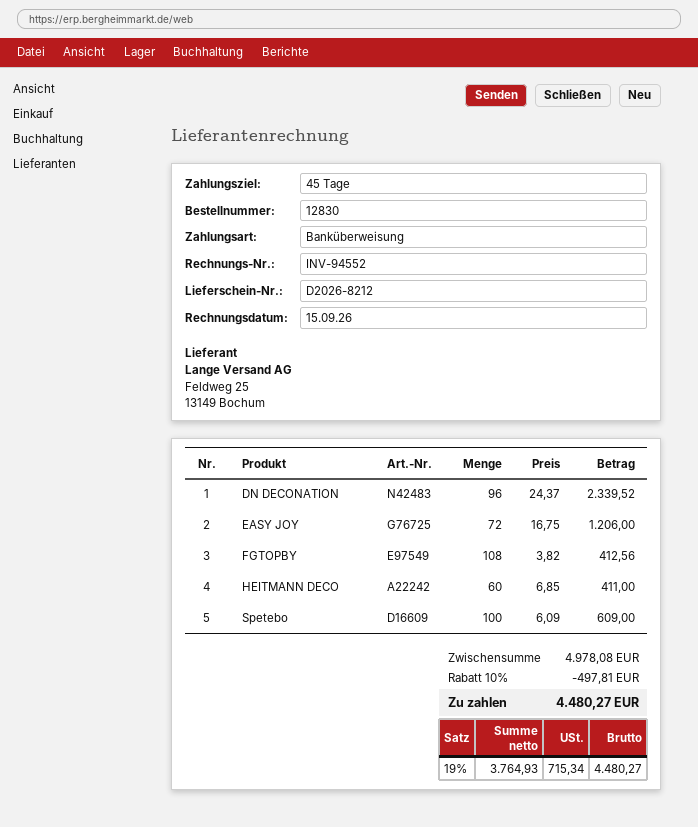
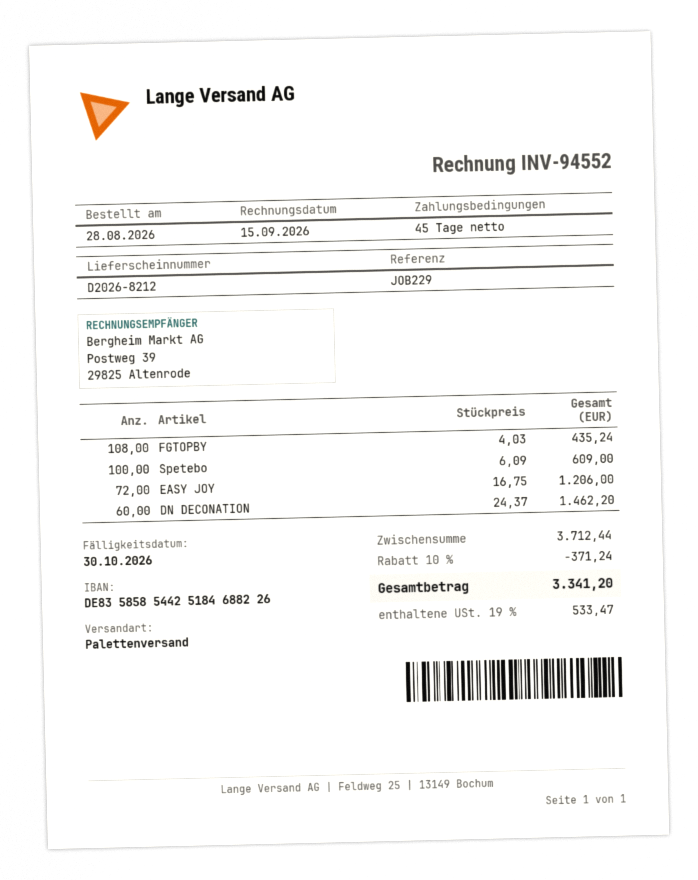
DN DECONATION: 96 x 24.37 = 2339.52 -> 60 x 24.37 = 1462.20
FGTOPBY: 108 x 3.82 = 412.56 -> 108 x 4.03 = 435.24
HEITMANN DECO: 60 x 6.85 = 411.00 -> none
subtotal: 4978.08 -> 3712.44
discount: 10% = 497.81 -> 10% = 371.24
tax: 19% = 715.34 -> 19% = 533.47
total: 4480.27 -> 3341.20

